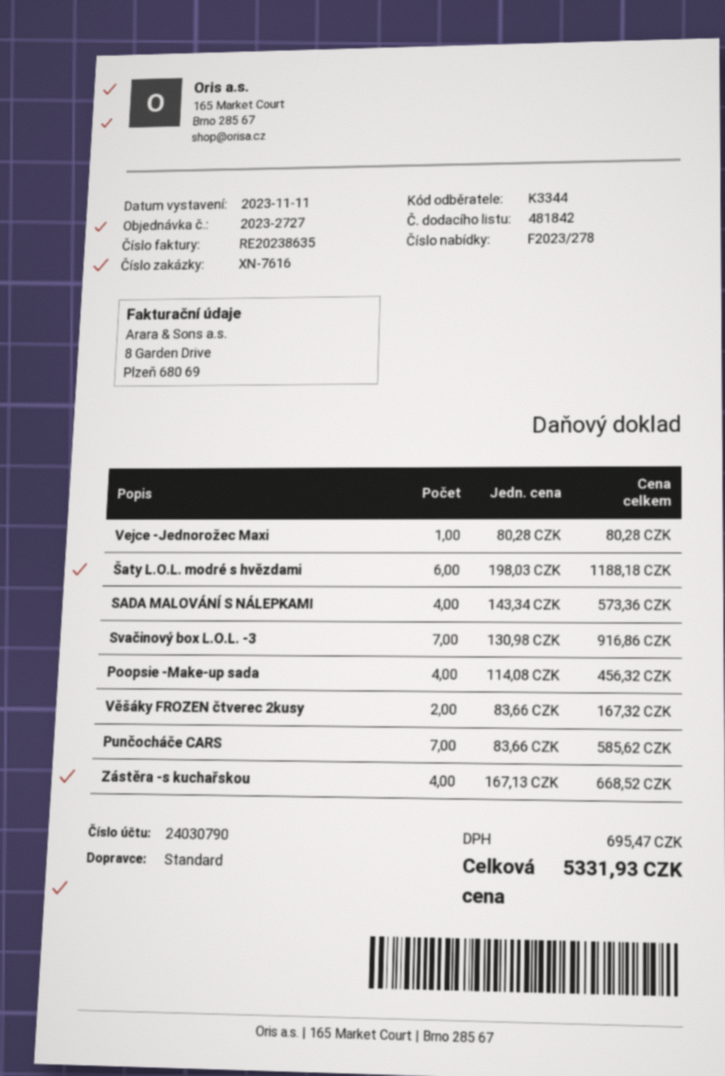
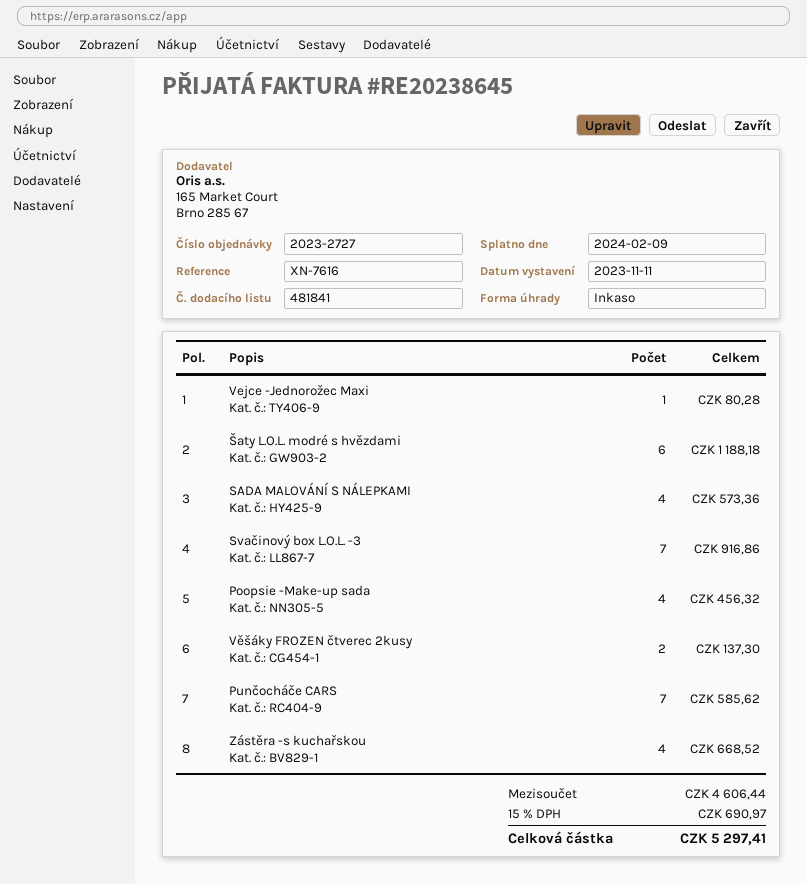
delivery note number: 481842 -> 481841
invoice number: RE20238635 -> RE20238645
Věšáky FROZEN čtverec 2kusy: 2 for 167.32 -> 2 for 137.30
tax: 695.47 -> 690.97
total: 5331.93 -> 5297.41

